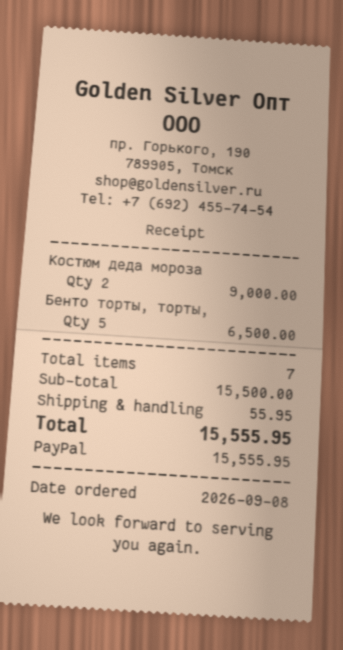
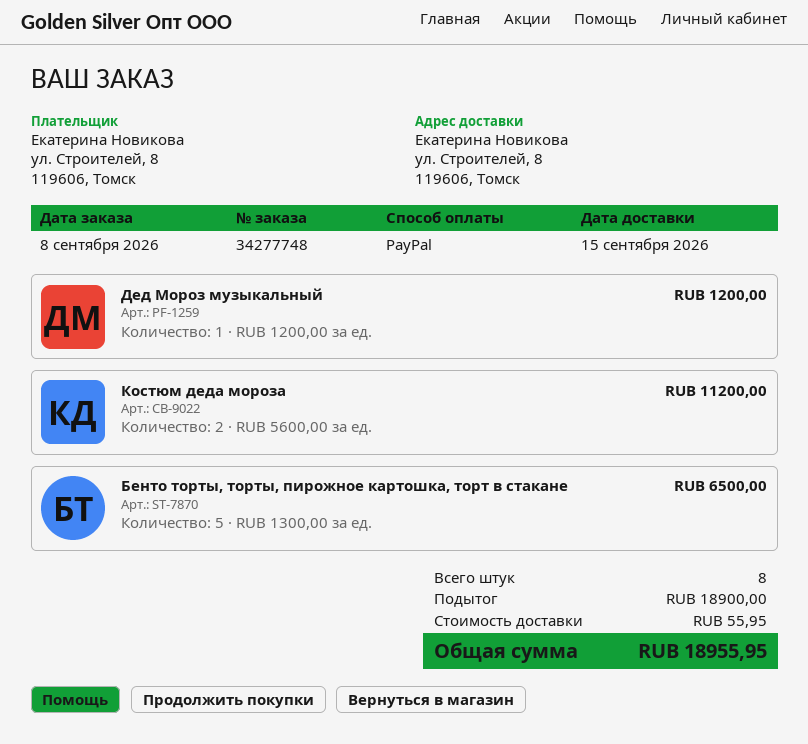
Костюм деда мороза: 2 for 9000.00 -> 2 for 11200.00
Дед Мороз музыкальный: none -> 1 for 1200.00
total quantity: 7 -> 8
subtotal: 15500.00 -> 18900.00
total: 15555.95 -> 18955.95

